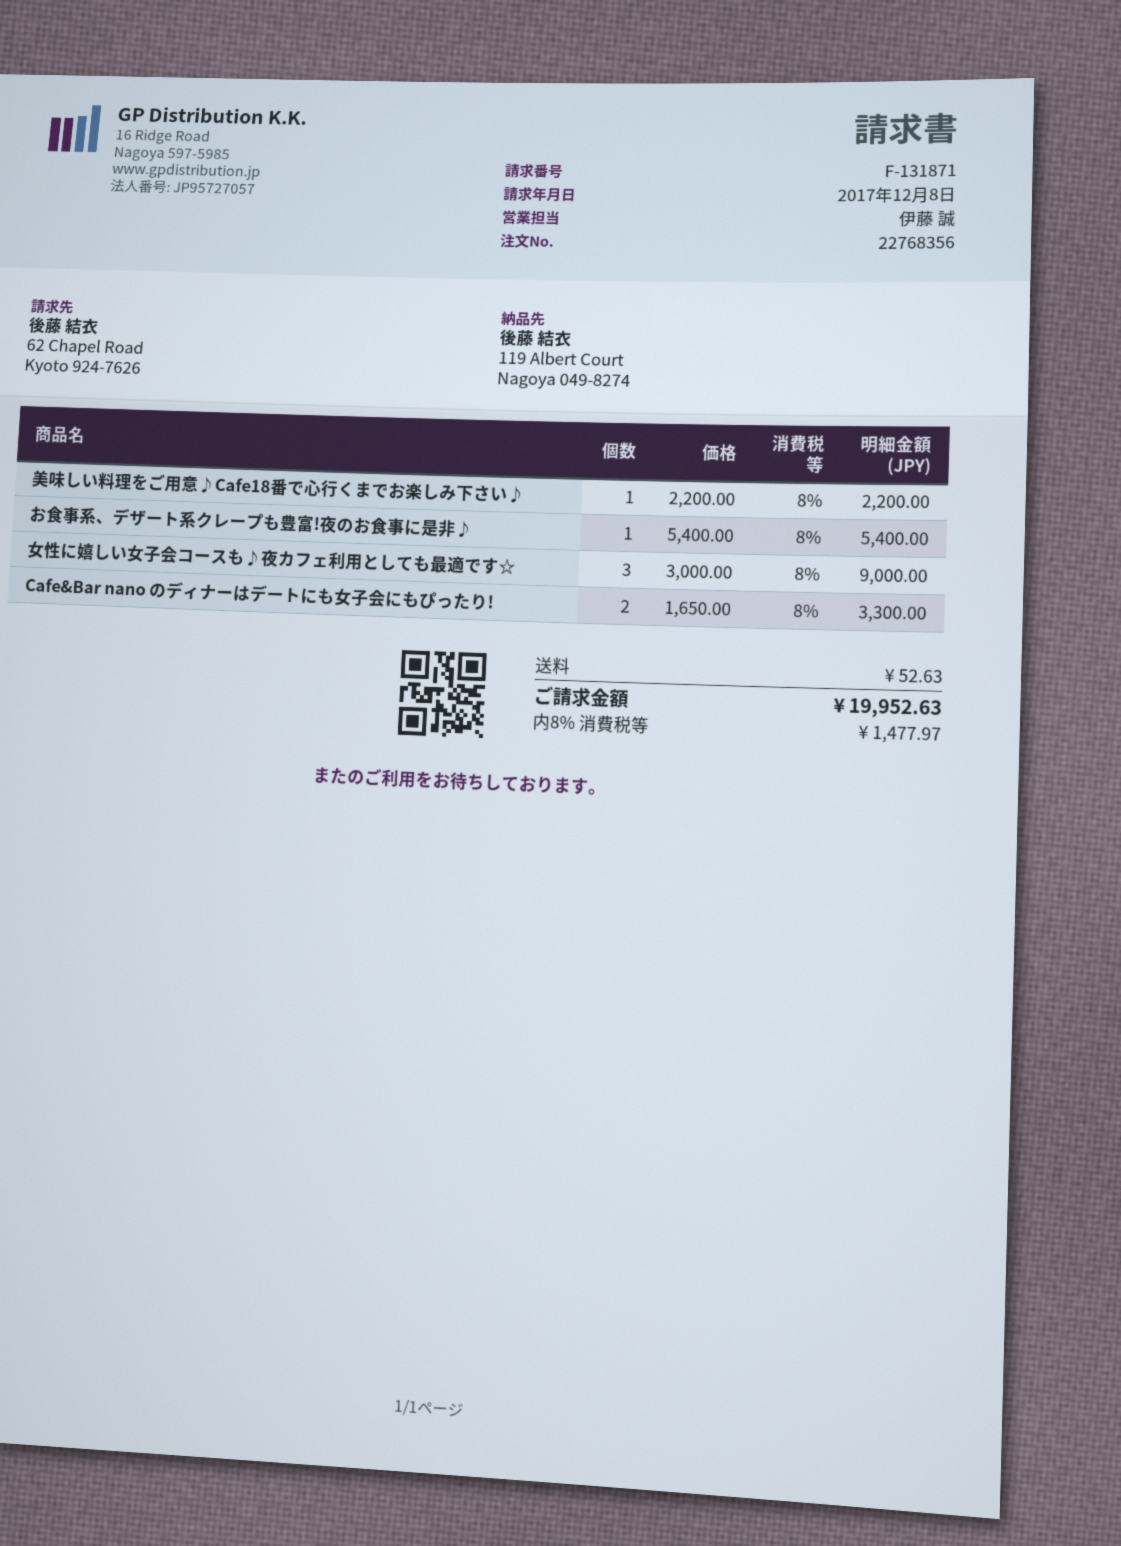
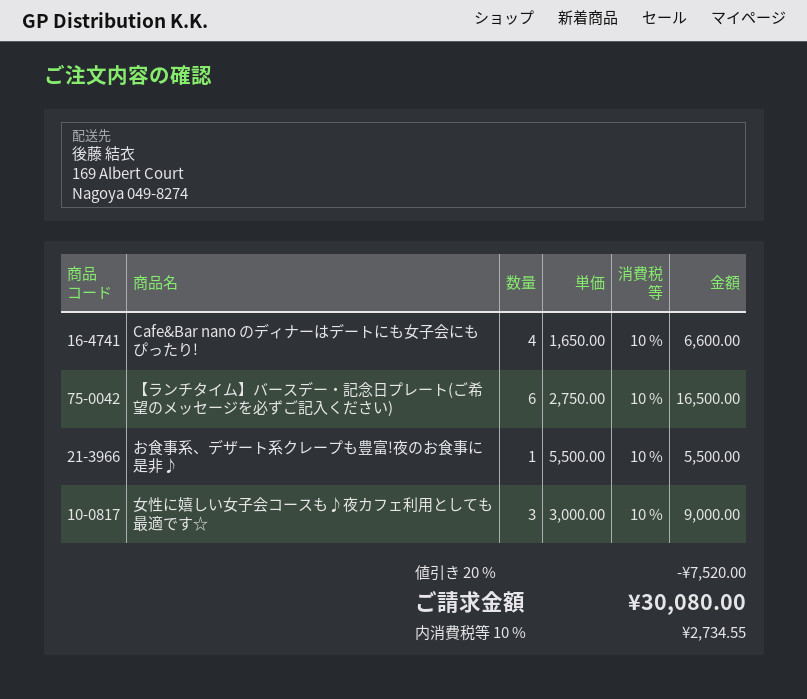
ship to: 119 Albert Court, Nagoya 049-8274 -> 169 Albert Court, Nagoya 049-8274
美味しい料理をご用意♪Cafe18番で心行くまでお楽しみ下さい♪: 1 x 2200.00 = 2200.00 -> none
お食事系、デザート系クレープも豊富!夜のお食事に是非♪: 1 x 5400.00 = 5400.00 -> 1 x 5500.00 = 5500.00
Cafe&Bar nano のディナーはデートにも女子会にもぴったり!: 2 x 1650.00 = 3300.00 -> 4 x 1650.00 = 6600.00
【ランチタイム】バースデー・記念日プレート(ご希望のメッセージを必ずご記入ください): none -> 6 x 2750.00 = 16500.00
discount: none -> 20% = 7520.00
shipping: 52.63 -> none
tax: 8% = 1477.97 -> 10% = 2734.55
total: 19952.63 -> 30080.00

